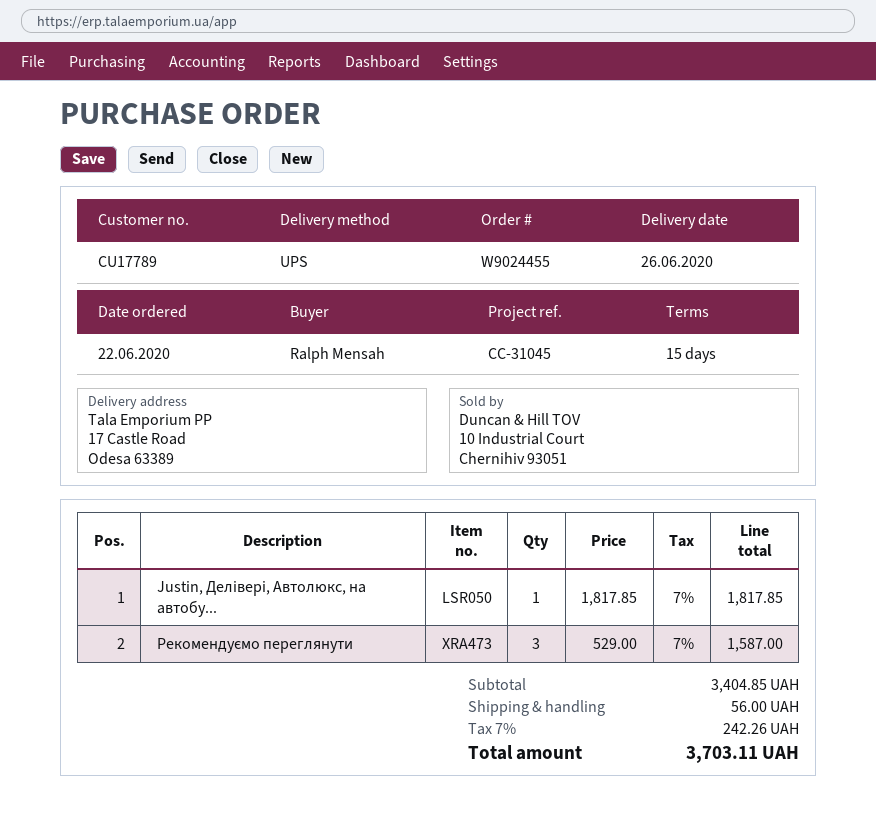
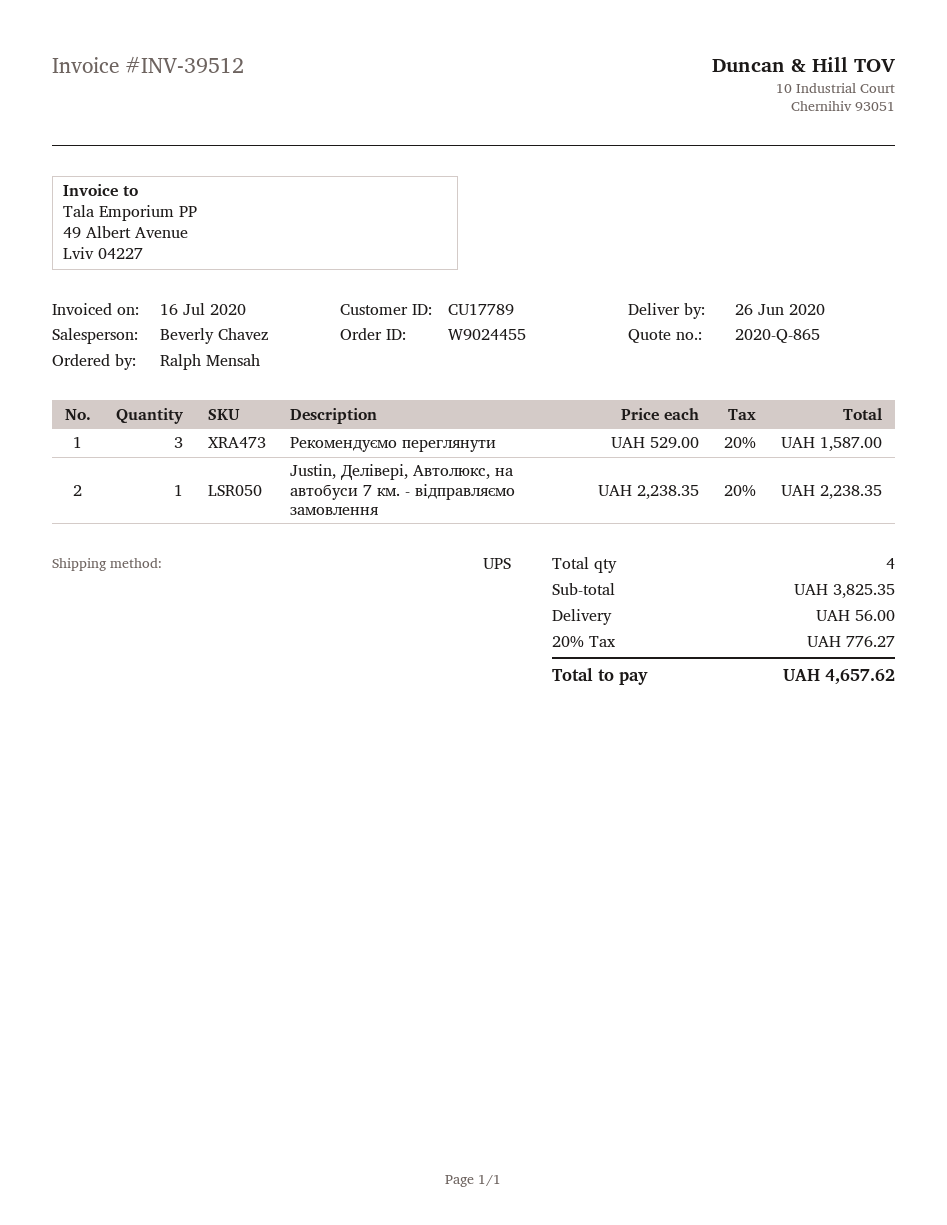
Justin, Делівері, Автолюкс, на автобу...: 1 x 1817.85 = 1817.85 -> 1 x 2238.35 = 2238.35
subtotal: 3404.85 -> 3825.35
tax: 7% = 242.26 -> 20% = 776.27
total: 3703.11 -> 4657.62

